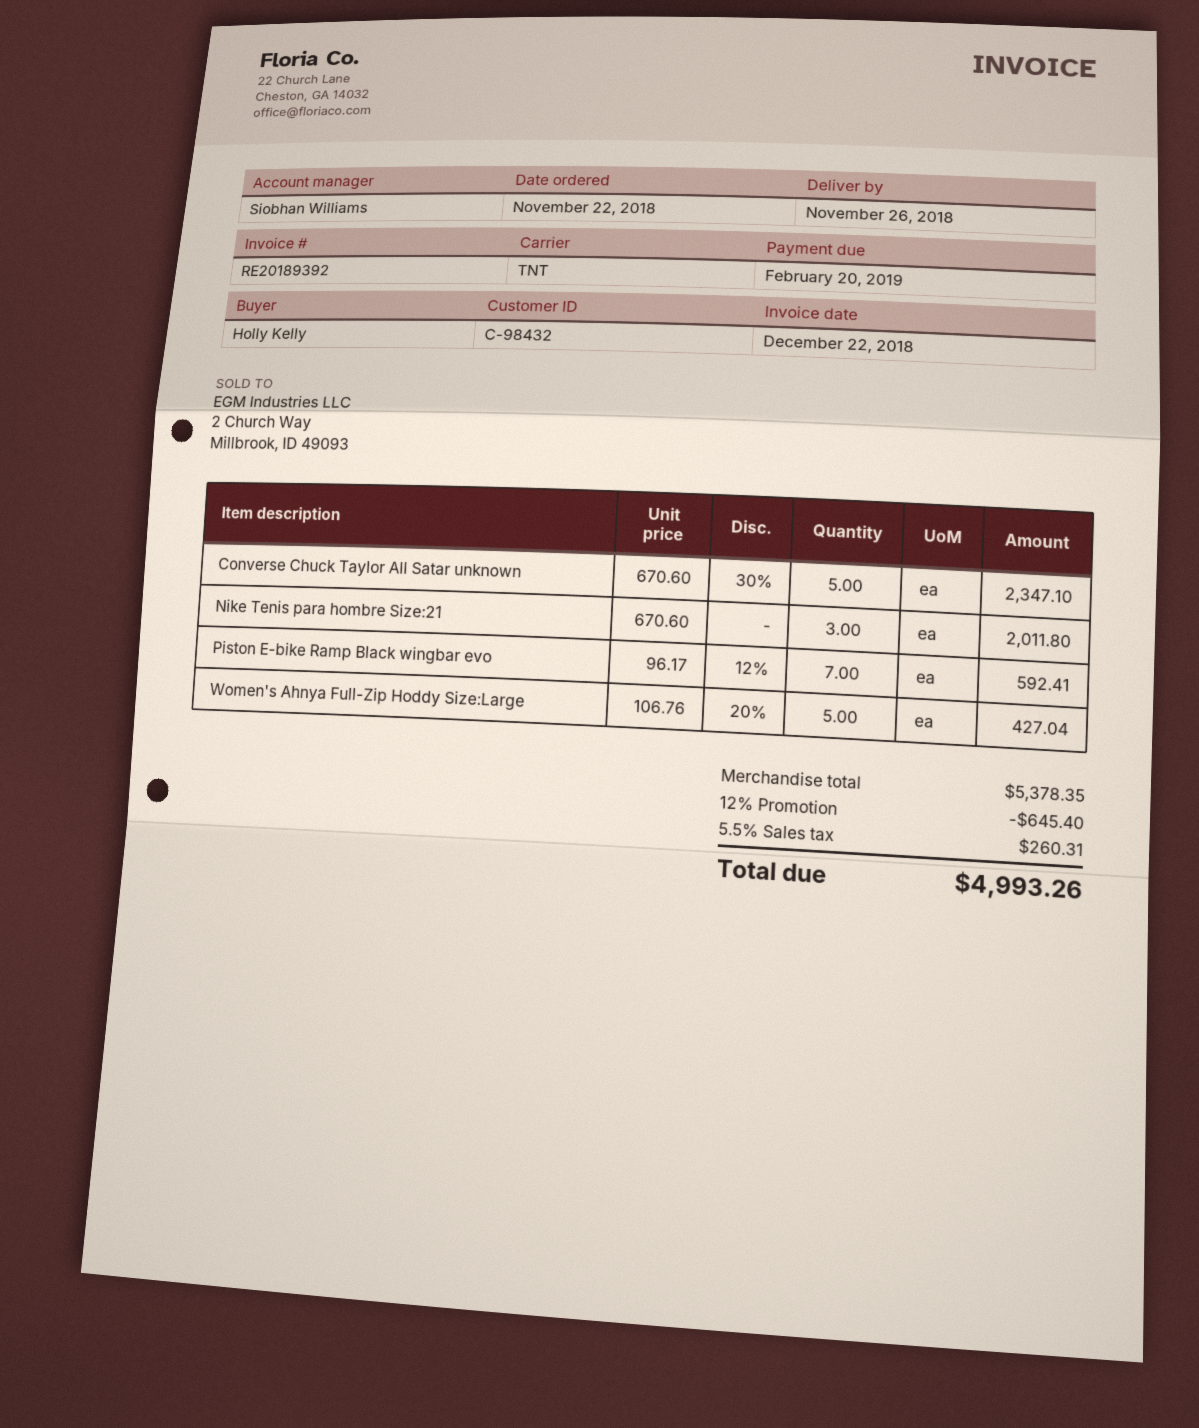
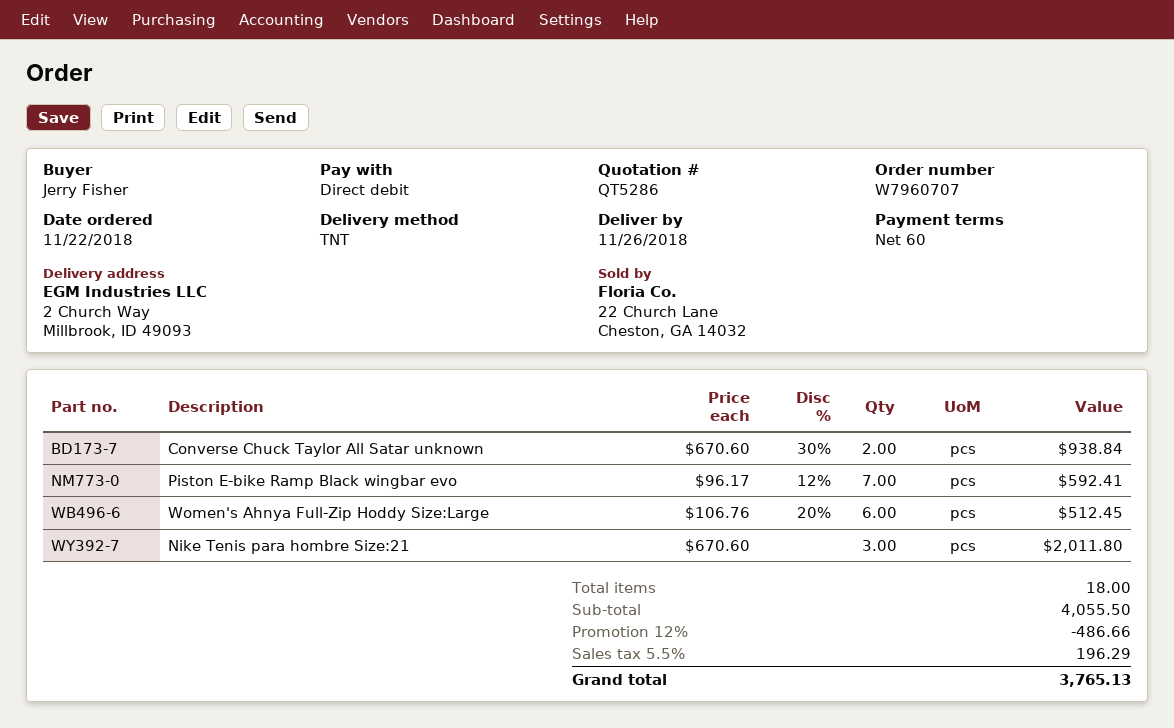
ordered by: Holly Kelly -> Jerry Fisher
Converse Chuck Taylor All Satar unknown: 5 x 670.60 - 30% = 2347.10 -> 2 x 670.60 - 30% = 938.84
Women's Ahnya Full-Zip Hoddy Size:Large: 5 x 106.76 - 20% = 427.04 -> 6 x 106.76 - 20% = 512.45
subtotal: 5378.35 -> 4055.50
discount: 12% = 645.40 -> 12% = 486.66
tax: 5.5% = 260.31 -> 5.5% = 196.29
total: 4993.26 -> 3765.13

